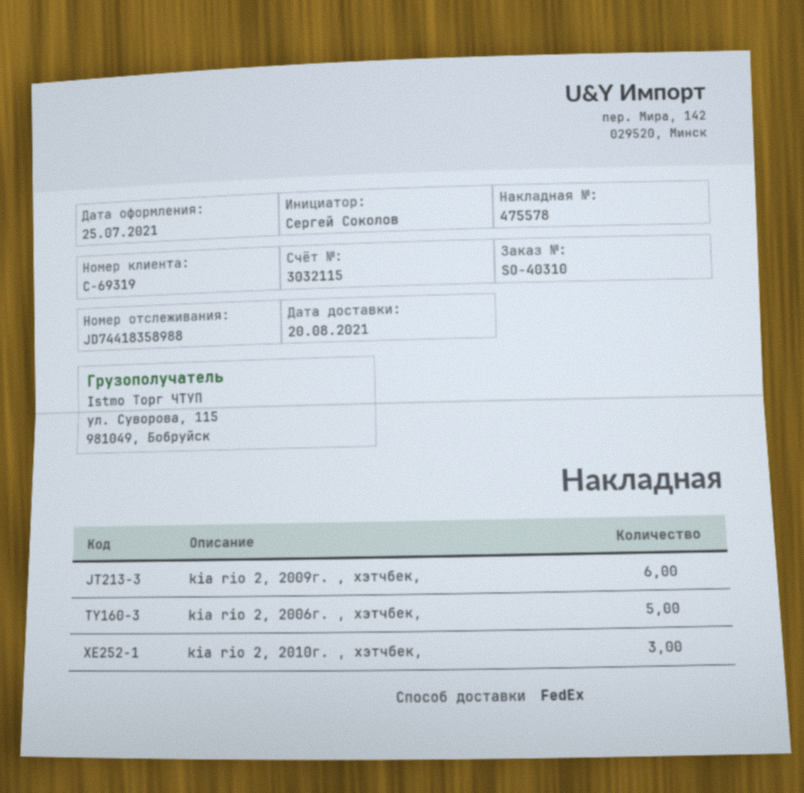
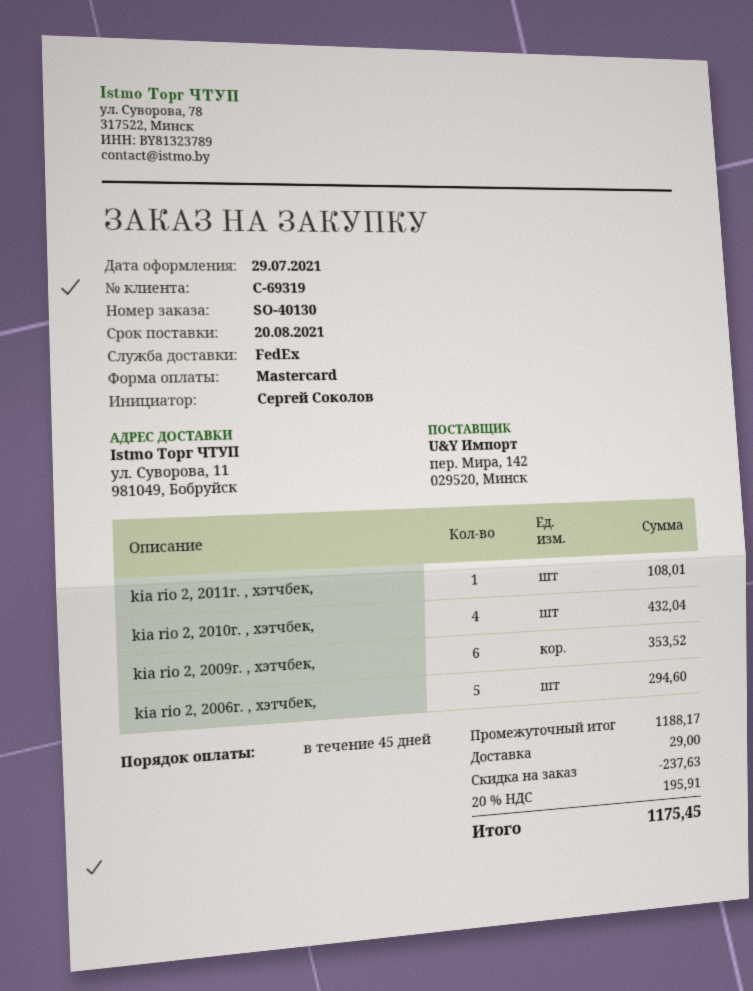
order number: SO-40310 -> SO-40130
order date: 2021-07-25 -> 2021-07-29
ship to: ул. Суворова, 115, 981049, Бобруйск -> ул. Суворова, 11, 981049, Бобруйск
kia rio 2, 2010г. , хэтчбек,: 3 -> 4
kia rio 2, 2011г. , хэтчбек,: none -> 1

